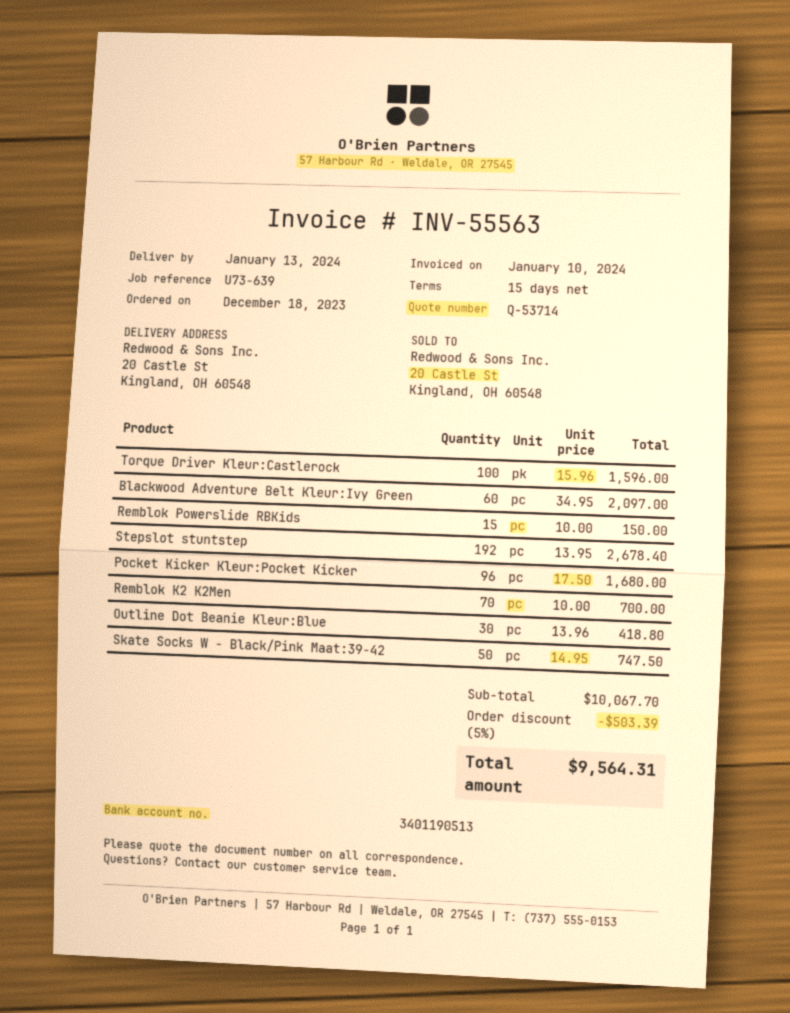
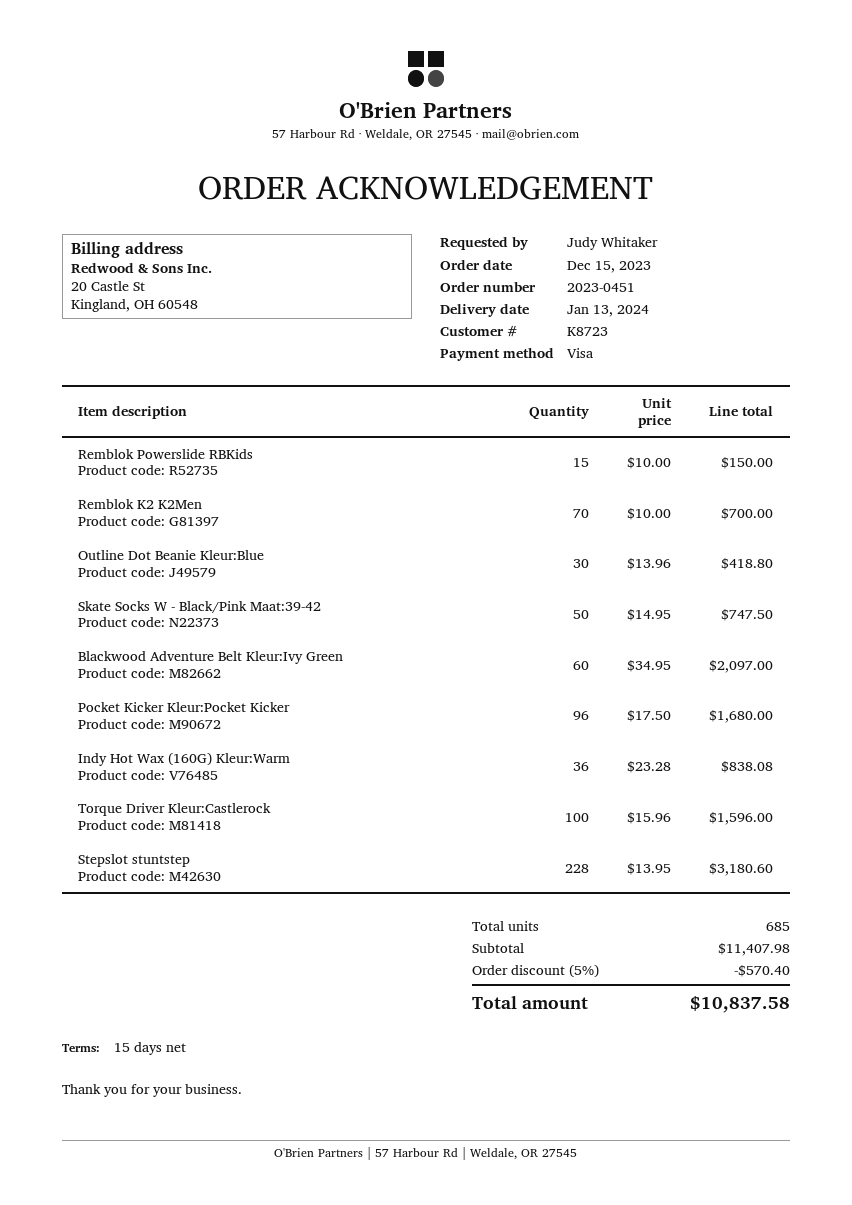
order date: 2023-12-18 -> 2023-12-15
Stepslot stuntstep: 192 x 13.95 = 2678.40 -> 228 x 13.95 = 3180.60
Indy Hot Wax (160G) Kleur:Warm: none -> 36 x 23.28 = 838.08
subtotal: 10067.70 -> 11407.98
discount: 5% = 503.39 -> 5% = 570.40
total: 9564.31 -> 10837.58

